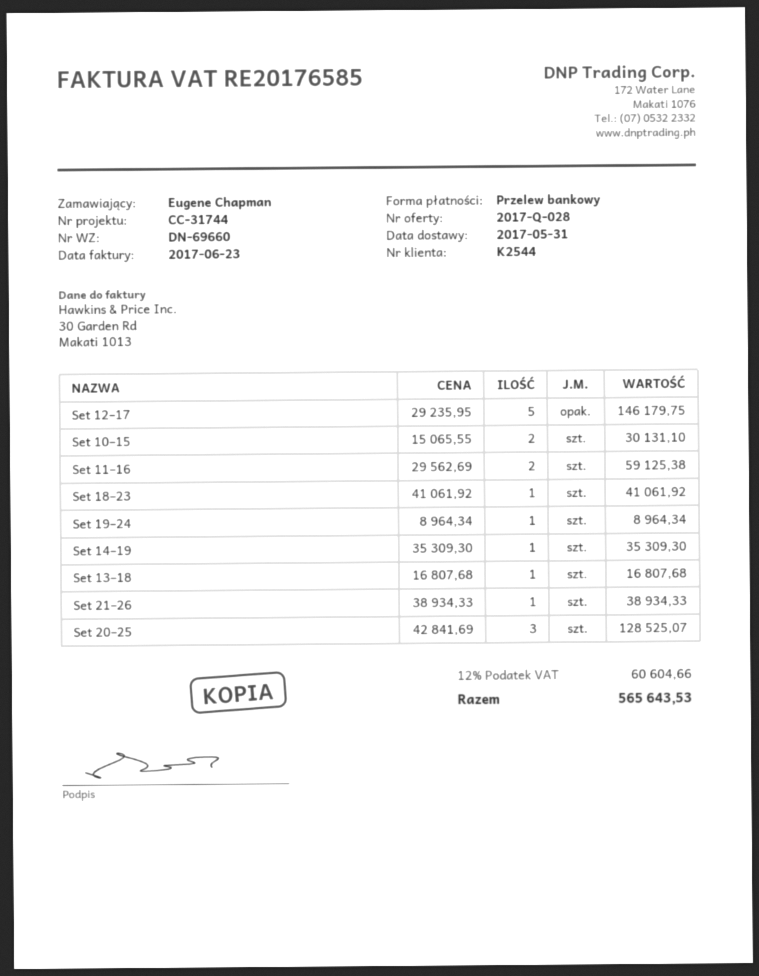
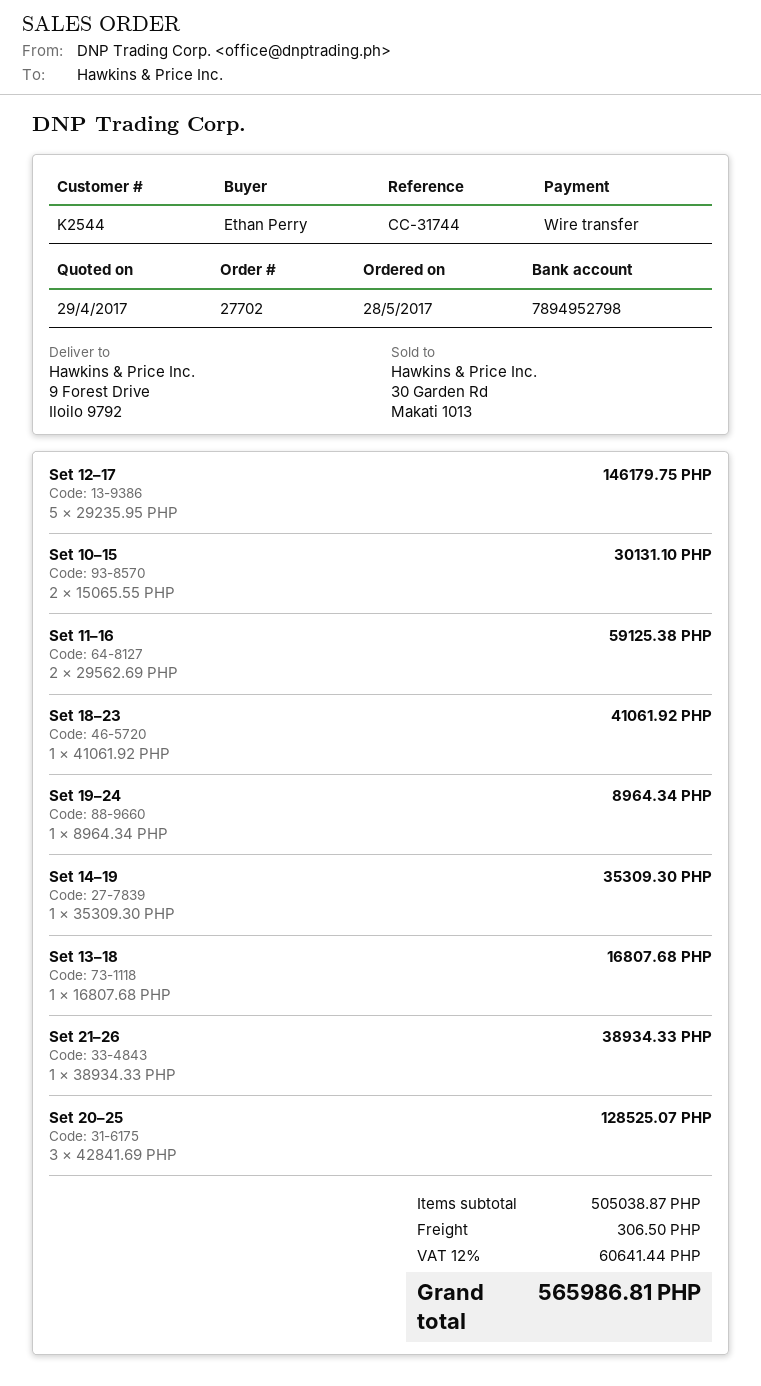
ordered by: Eugene Chapman -> Ethan Perry
shipping: none -> 306.50
tax: 12% = 60604.66 -> 12% = 60641.44
total: 565643.53 -> 565986.81

